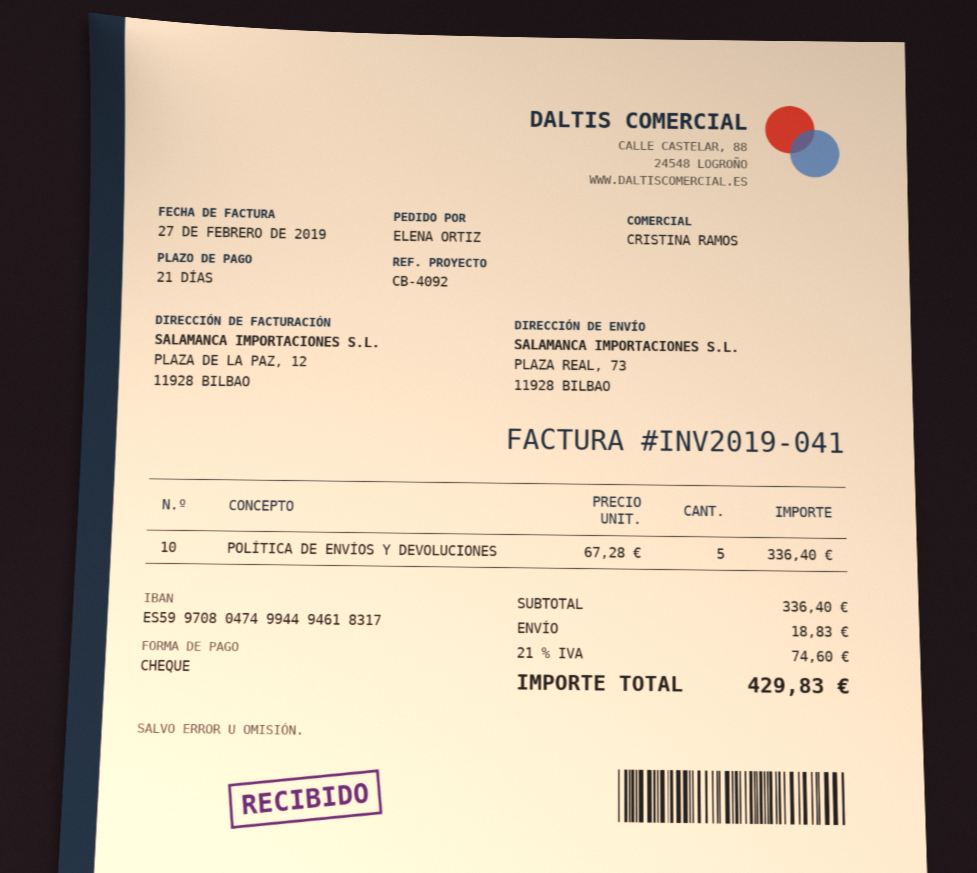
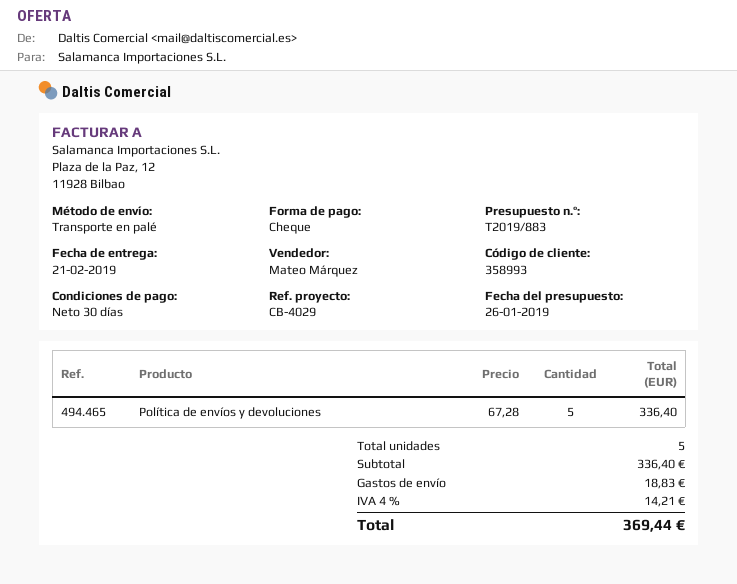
payment terms: 21 days -> 30 days
reference: CB-4092 -> CB-4029
sales rep: CRISTINA RAMOS -> Mateo Márquez
tax: 21% = 74.60 -> 4% = 14.21
total: 429.83 -> 369.44

